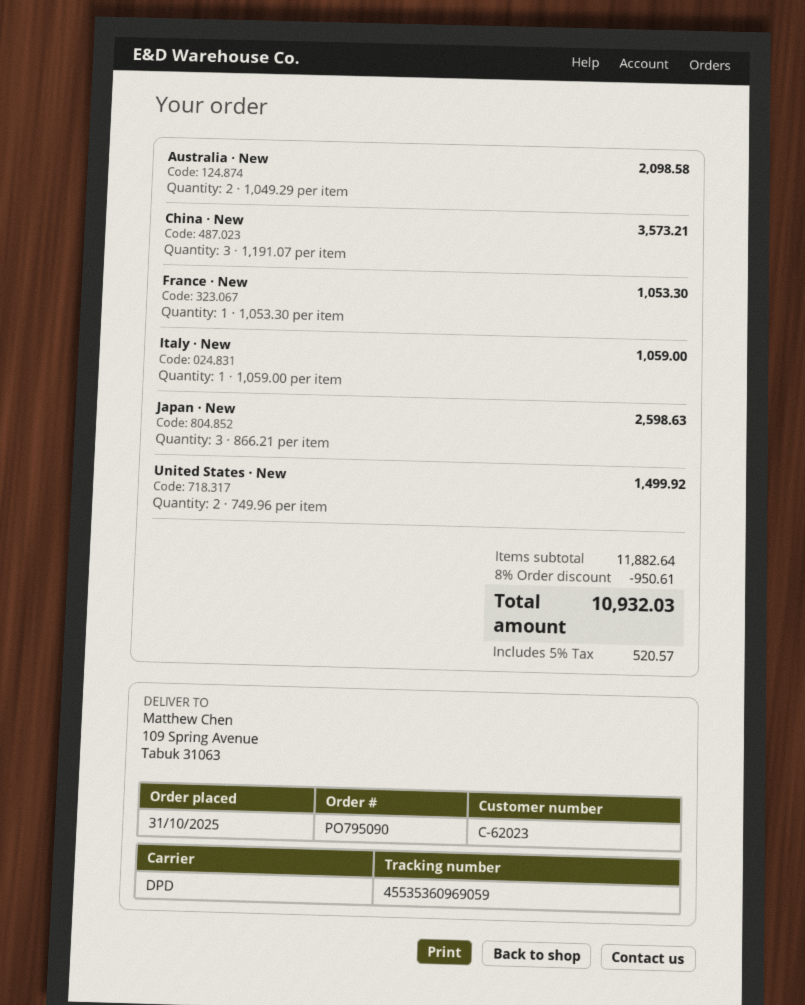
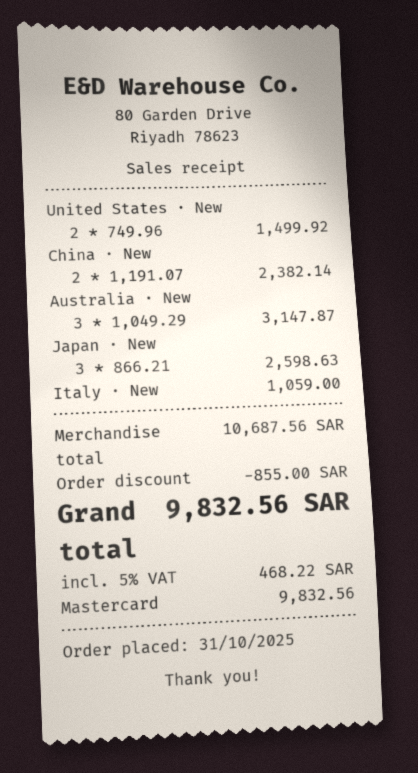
Australia · New: 2 x 1049.29 = 2098.58 -> 3 x 1049.29 = 3147.87
China · New: 3 x 1191.07 = 3573.21 -> 2 x 1191.07 = 2382.14
France · New: 1 x 1053.30 = 1053.30 -> none
subtotal: 11882.64 -> 10687.56
discount: 950.61 -> 855.00
tax: 5% = 520.57 -> 5% = 468.22
total: 10932.03 -> 9832.56

